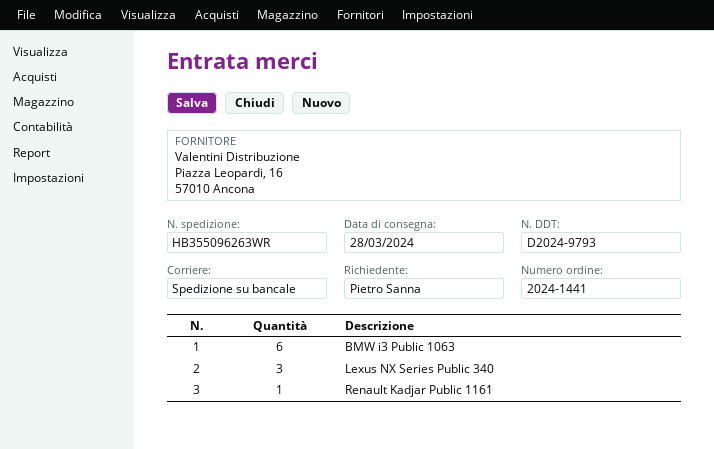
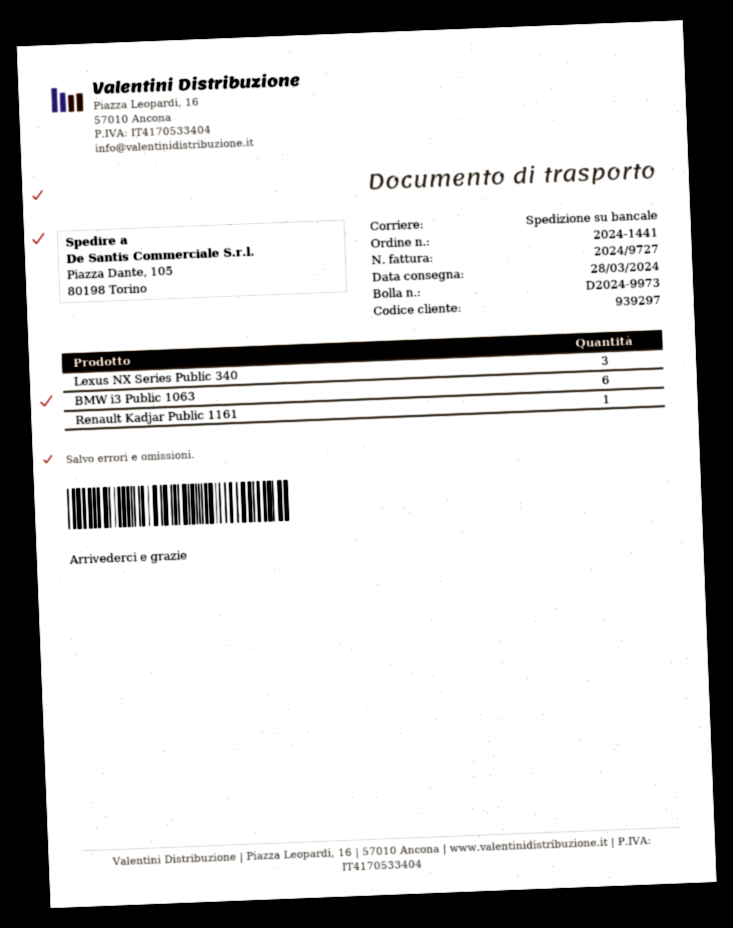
delivery note number: D2024-9793 -> D2024-9973

